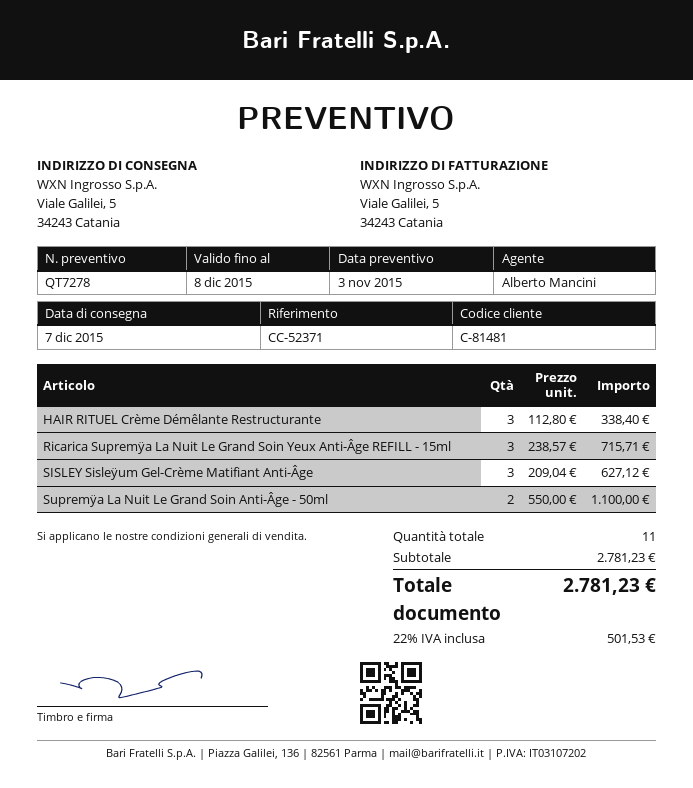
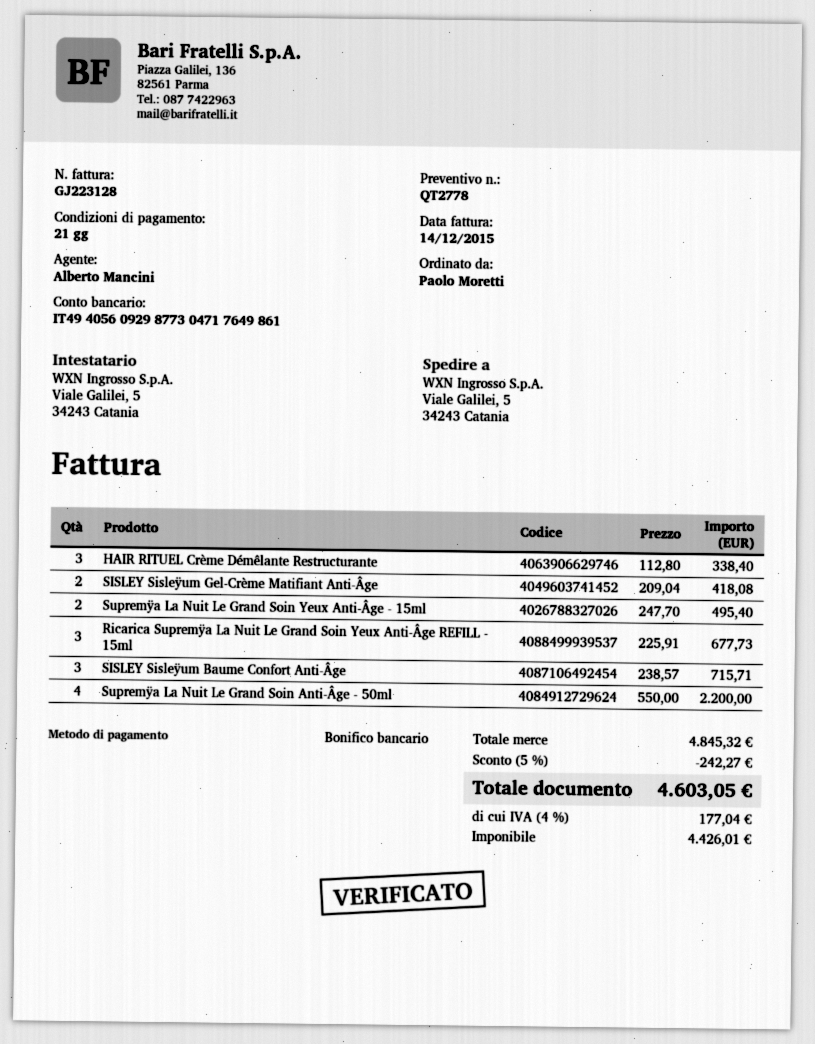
quote number: QT7278 -> QT2778
Ricarica Supremÿa La Nuit Le Grand Soin Yeux Anti-Âge REFILL - 15ml: 3 x 238.57 = 715.71 -> 3 x 225.91 = 677.73
SISLEY Sisleÿum Gel-Crème Matifiant Anti-Âge: 3 x 209.04 = 627.12 -> 2 x 209.04 = 418.08
Supremÿa La Nuit Le Grand Soin Anti-Âge - 50ml: 2 x 550.00 = 1100.00 -> 4 x 550.00 = 2200.00
Supremÿa La Nuit Le Grand Soin Yeux Anti-Âge - 15ml: none -> 2 x 247.70 = 495.40
SISLEY Sisleÿum Baume Confort Anti-Âge: none -> 3 x 238.57 = 715.71
subtotal: 2781.23 -> 4845.32
discount: none -> 5% = 242.27
tax: 22% = 501.53 -> 4% = 177.04
total: 2781.23 -> 4603.05

